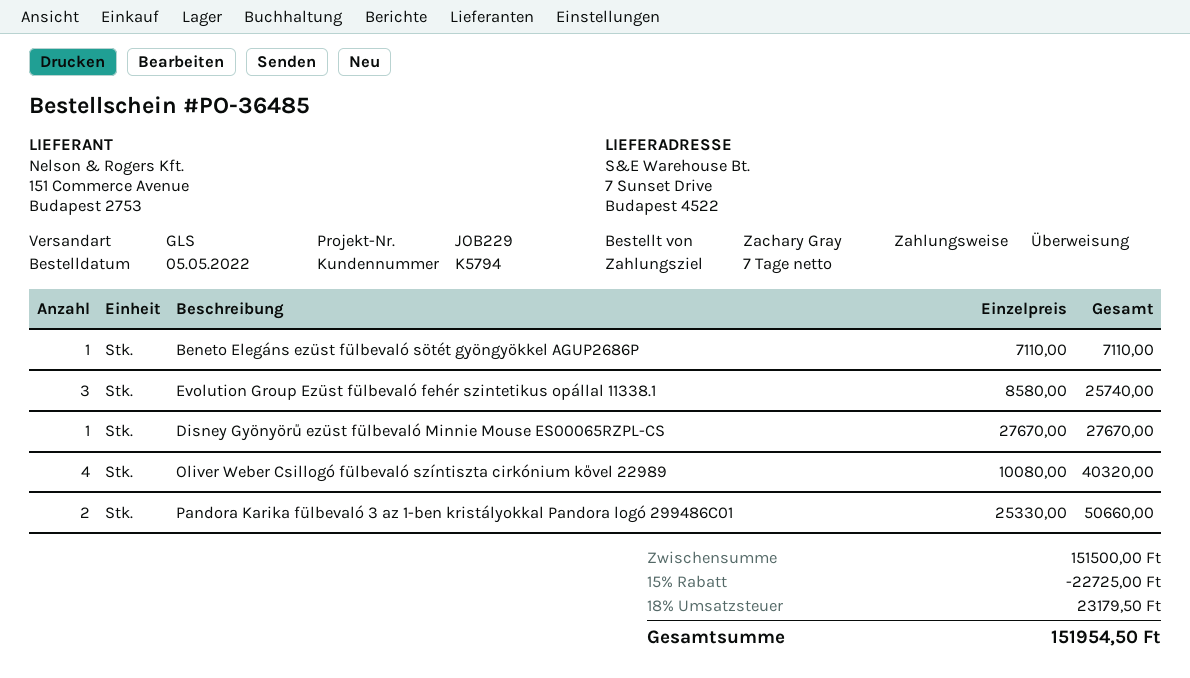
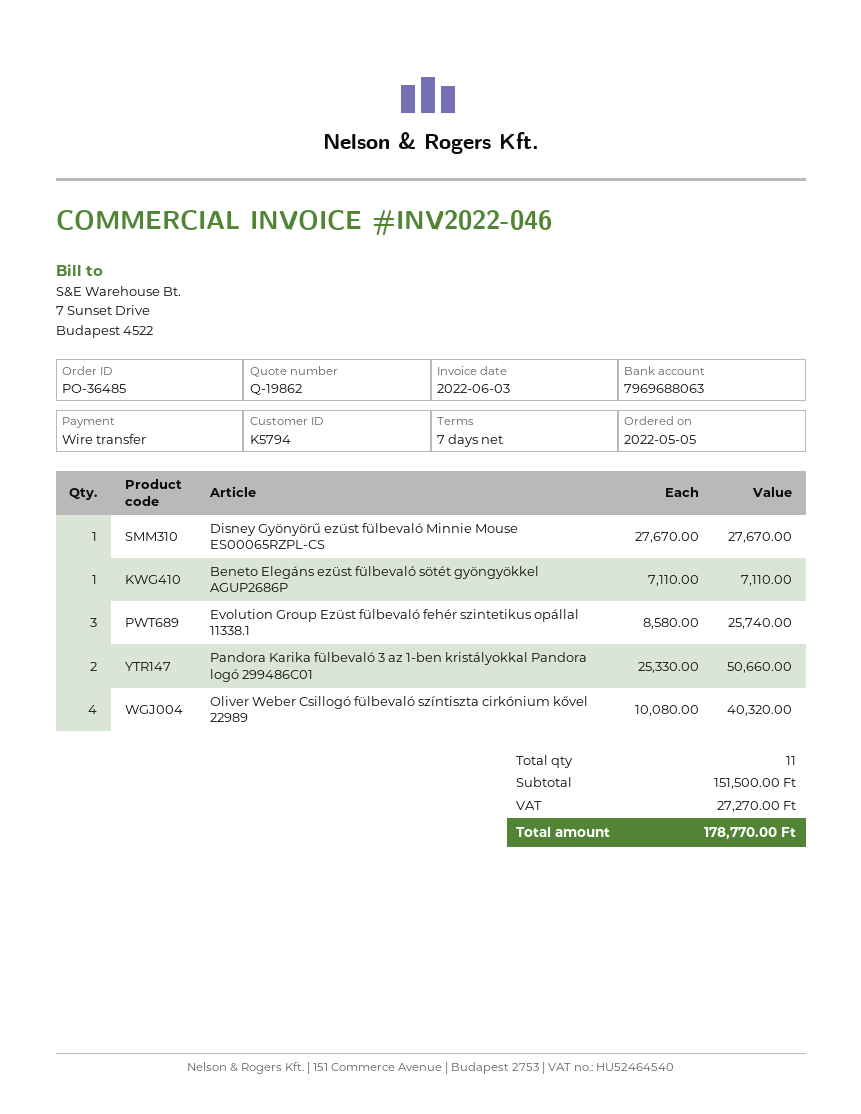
discount: 15% = 22725.00 -> none
tax: 23179.50 -> 27270.00
total: 151954.50 -> 178770.00

